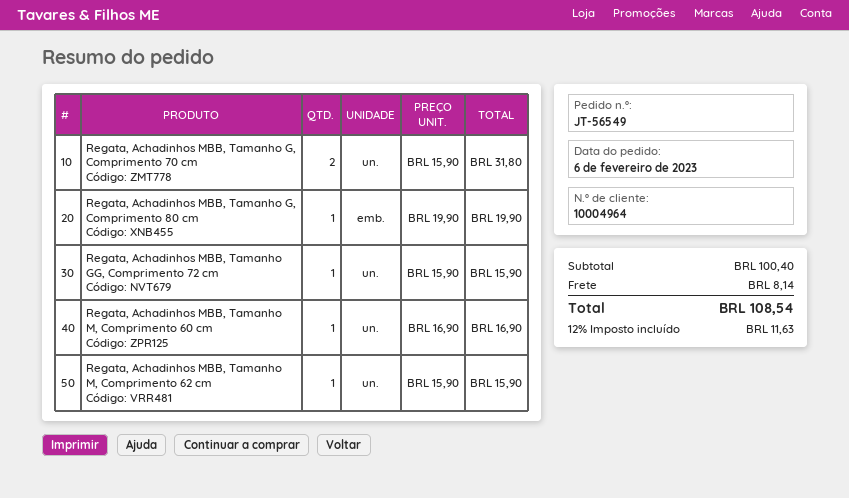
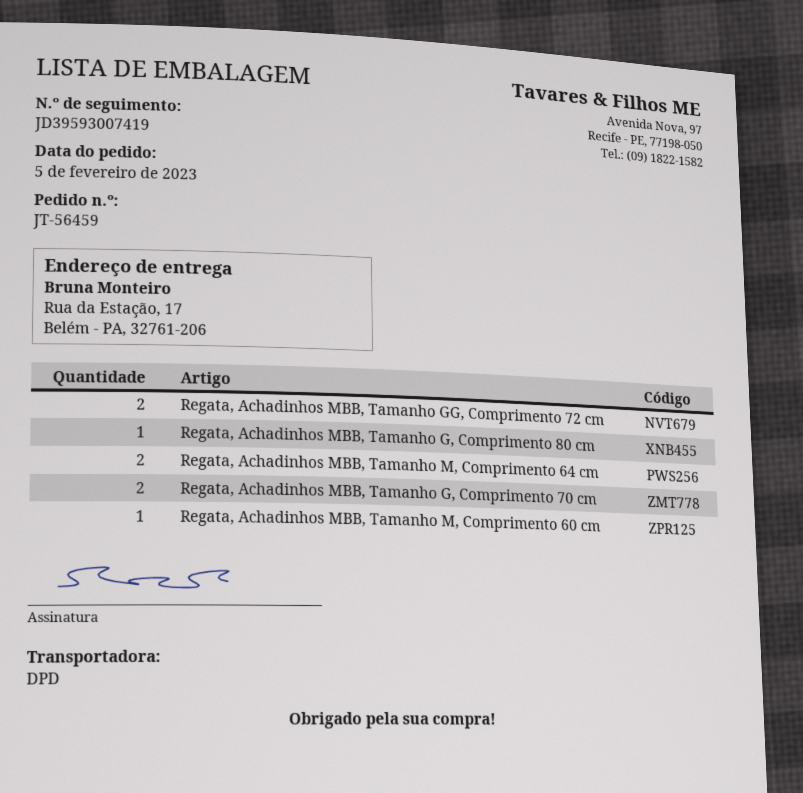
order number: JT-56549 -> JT-56459
order date: 2023-02-06 -> 2023-02-05
Regata, Achadinhos MBB, Tamanho GG, Comprimento 72 cm: 1 -> 2
Regata, Achadinhos MBB, Tamanho M, Comprimento 62 cm: 1 -> none
Regata, Achadinhos MBB, Tamanho M, Comprimento 64 cm: none -> 2

